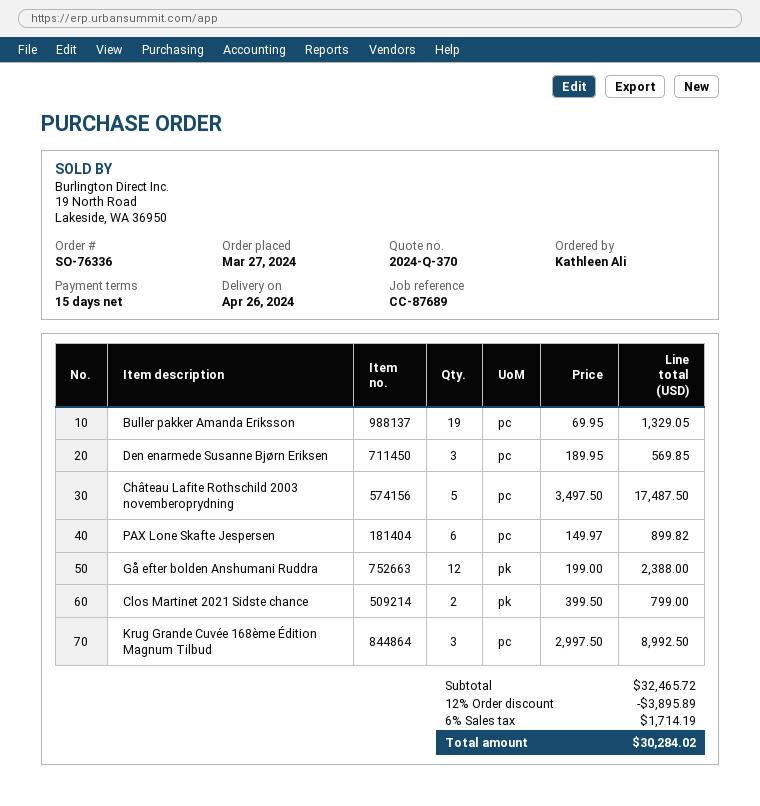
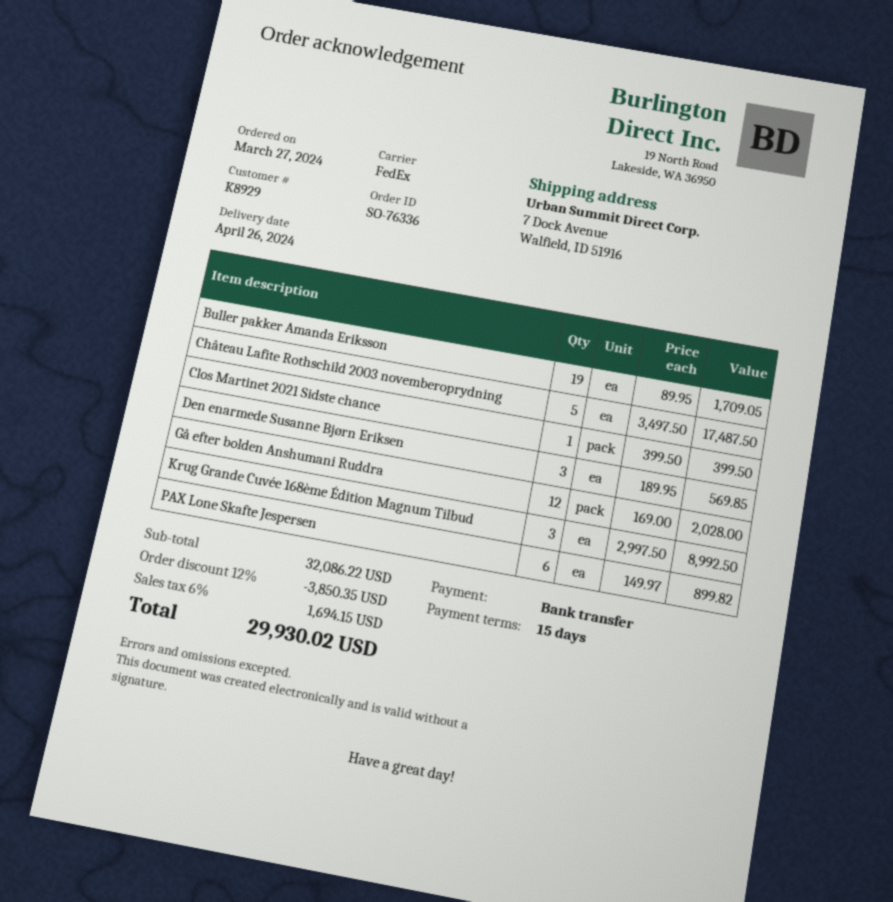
Buller pakker Amanda Eriksson: 19 x 69.95 = 1329.05 -> 19 x 89.95 = 1709.05
Gå efter bolden Anshumani Ruddra: 12 x 199.00 = 2388.00 -> 12 x 169.00 = 2028.00
Clos Martinet 2021 Sidste chance: 2 x 399.50 = 799.00 -> 1 x 399.50 = 399.50
subtotal: 32465.72 -> 32086.22
discount: 12% = 3895.89 -> 12% = 3850.35
tax: 6% = 1714.19 -> 6% = 1694.15
total: 30284.02 -> 29930.02

